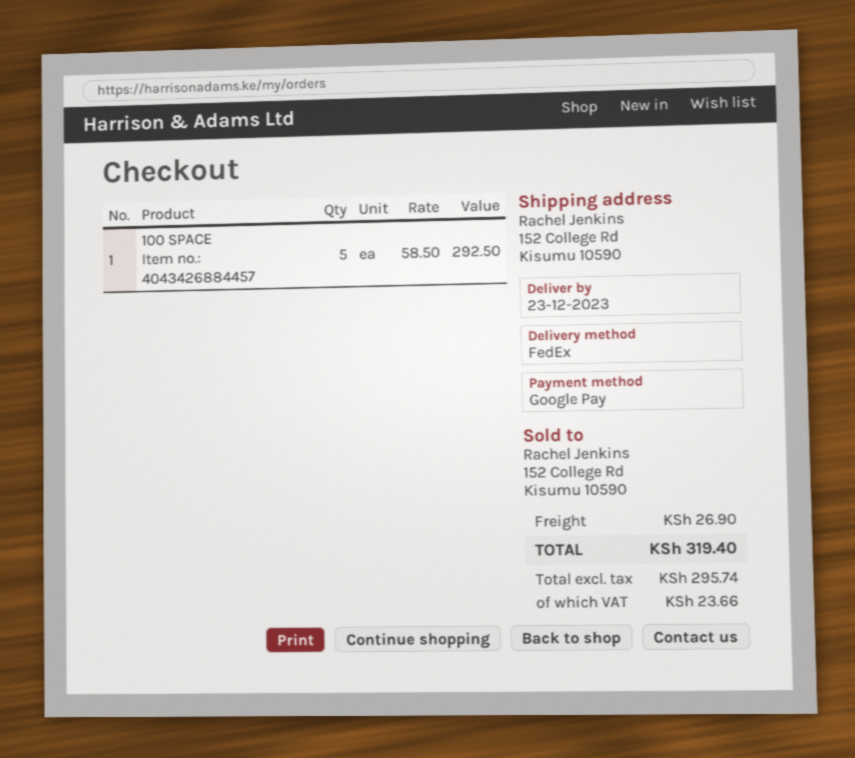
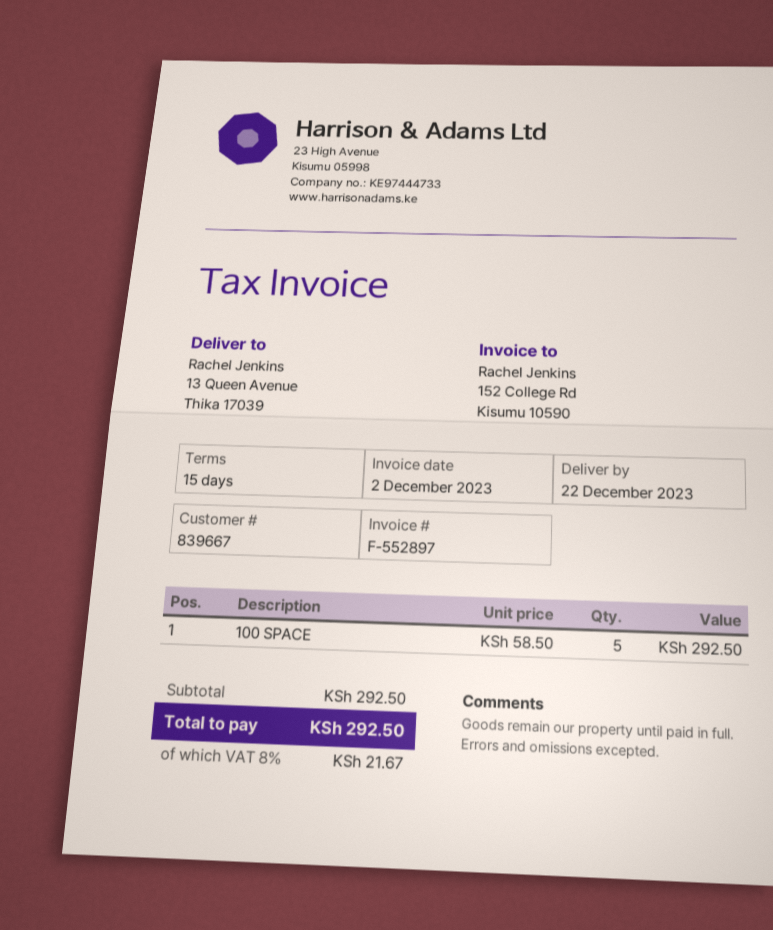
delivery date: 2023-12-23 -> 2023-12-22
ship to: 152 College Rd, Kisumu 10590 -> 13 Queen Avenue, Thika 17039
shipping: 26.90 -> none
tax: 23.66 -> 21.67
total: 319.40 -> 292.50

